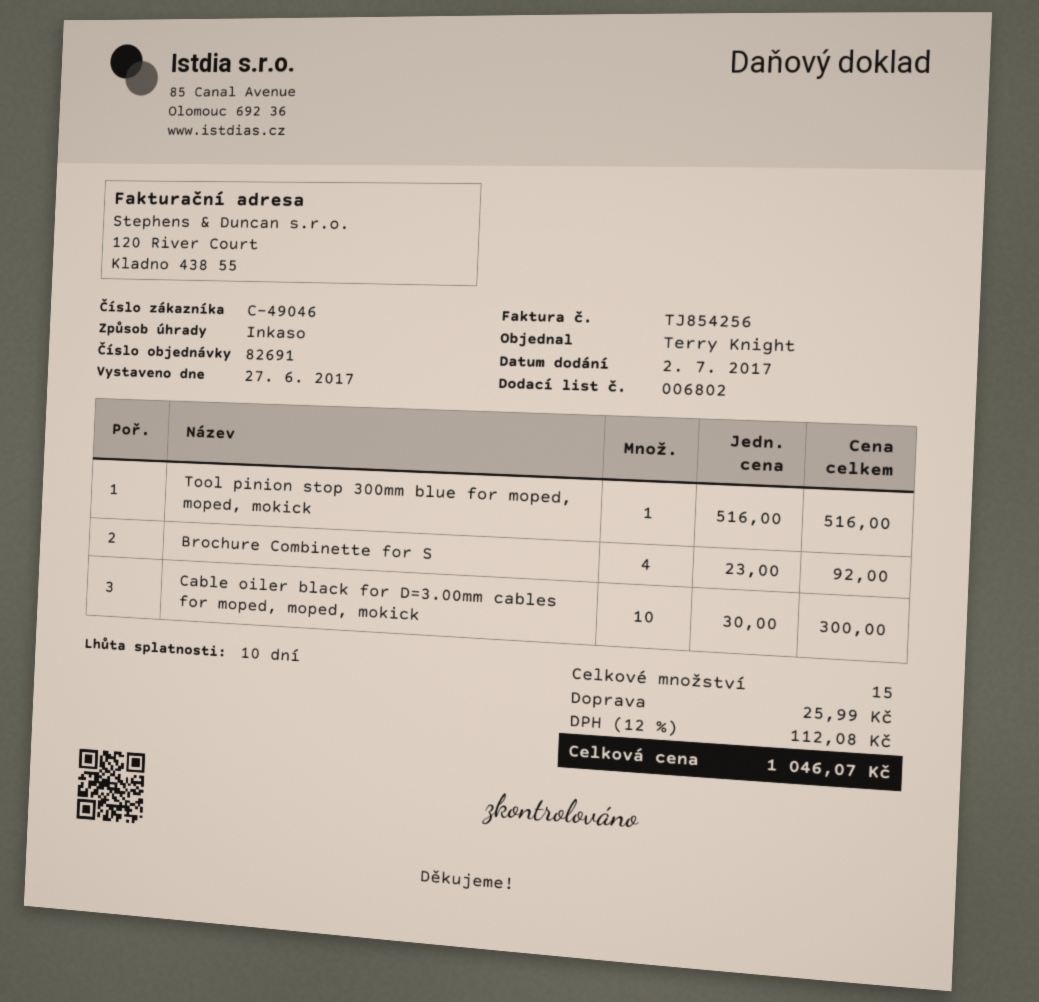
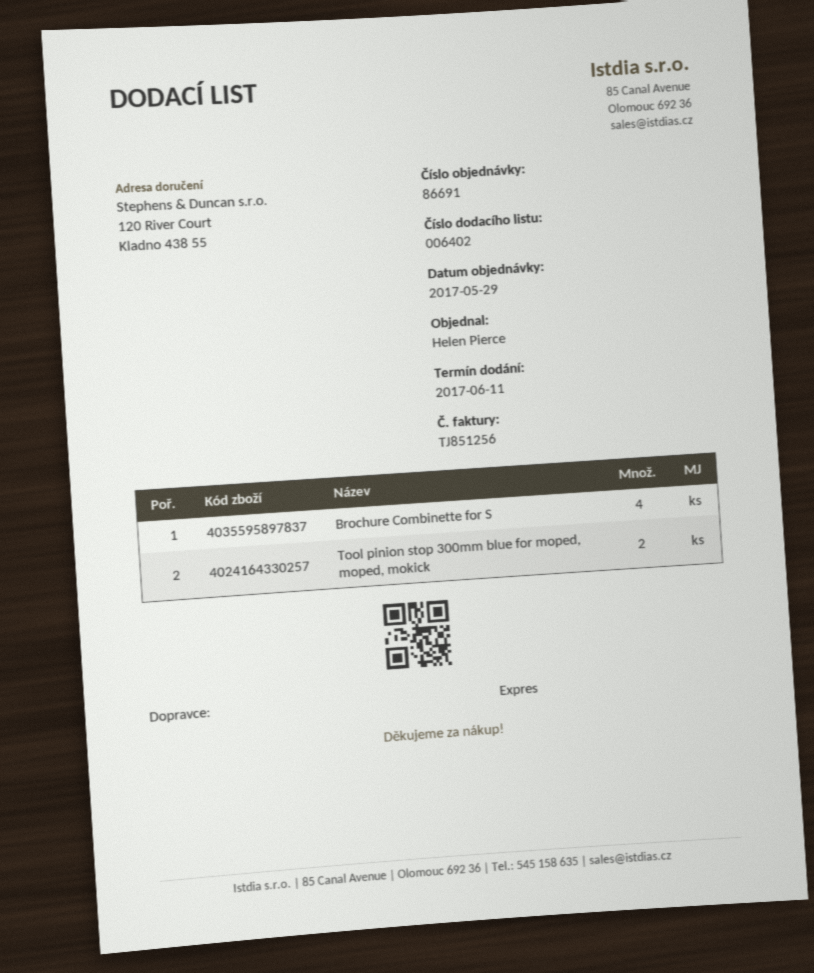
order number: 82691 -> 86691
delivery note number: 006802 -> 006402
delivery date: 2017-07-02 -> 2017-06-11
invoice number: TJ854256 -> TJ851256
ordered by: Terry Knight -> Helen Pierce
Tool pinion stop 300mm blue for moped, moped, mokick: 1 -> 2
Cable oiler black for D=3.00mm cables for moped, moped, mokick: 10 -> none

